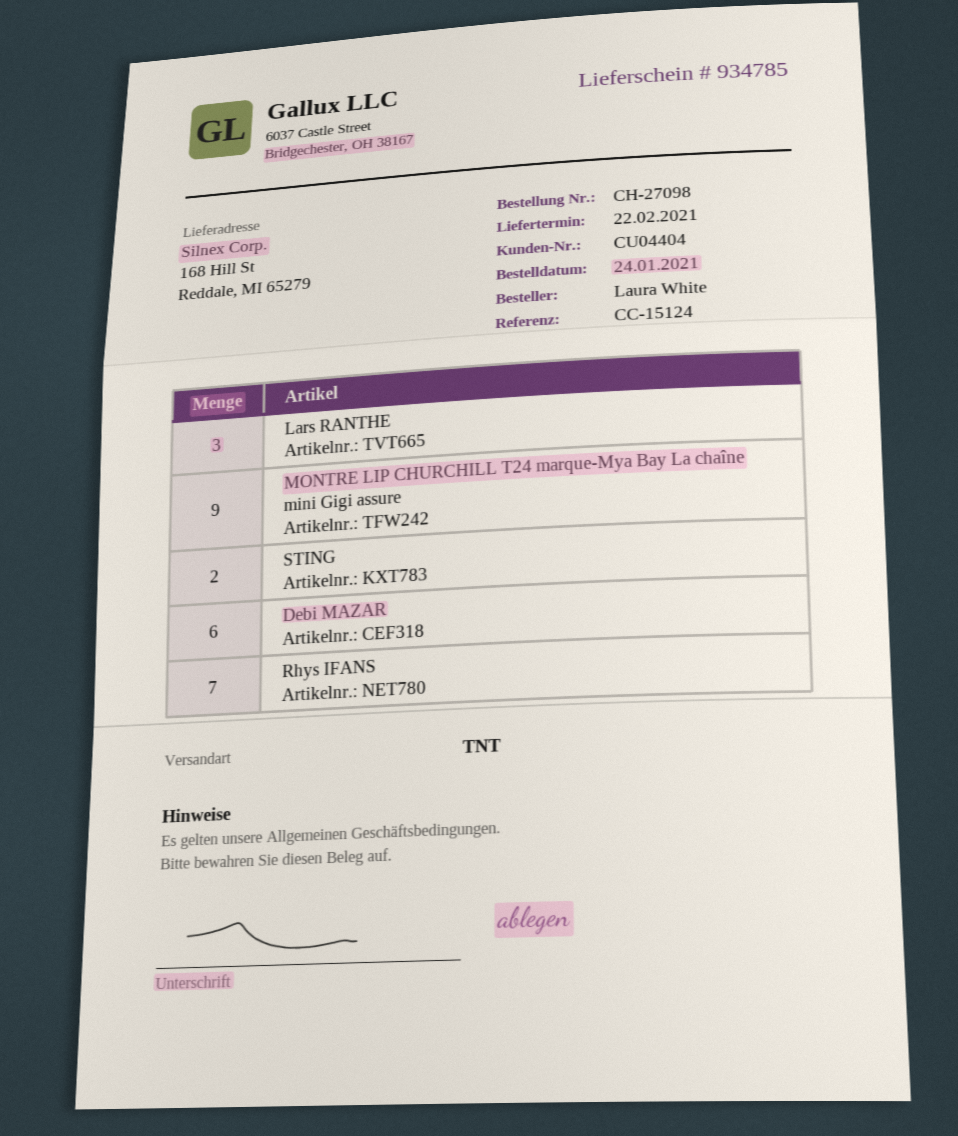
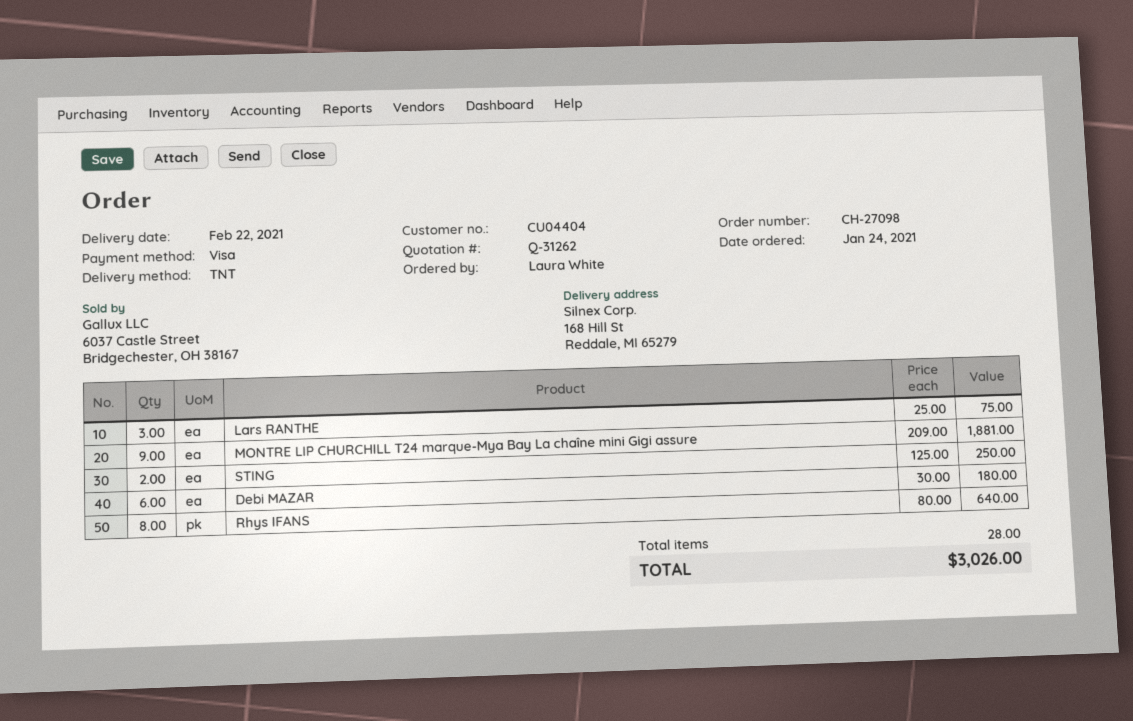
Rhys IFANS: 7 -> 8

